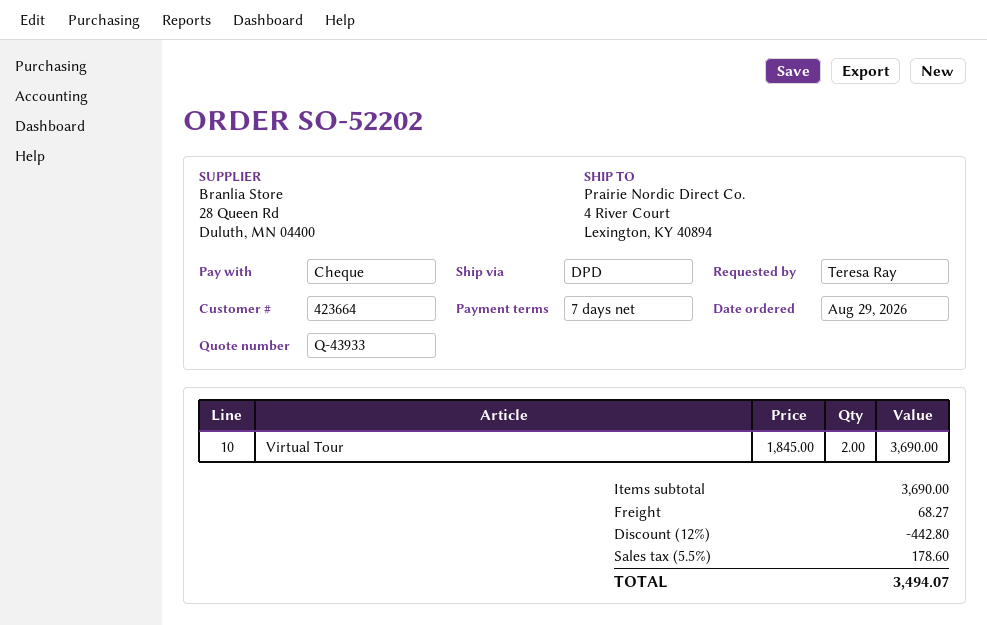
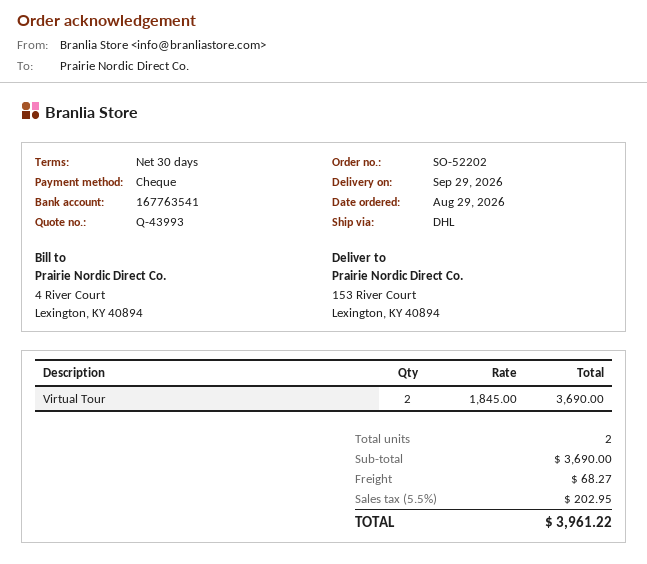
quote number: Q-43933 -> Q-43993
payment terms: 7 days -> 30 days
shipping method: DPD -> DHL
ship to: 4 River Court, Lexington, KY 40894 -> 153 River Court, Lexington, KY 40894
discount: 12% = 442.80 -> none
tax: 5.5% = 178.60 -> 5.5% = 202.95
total: 3494.07 -> 3961.22

